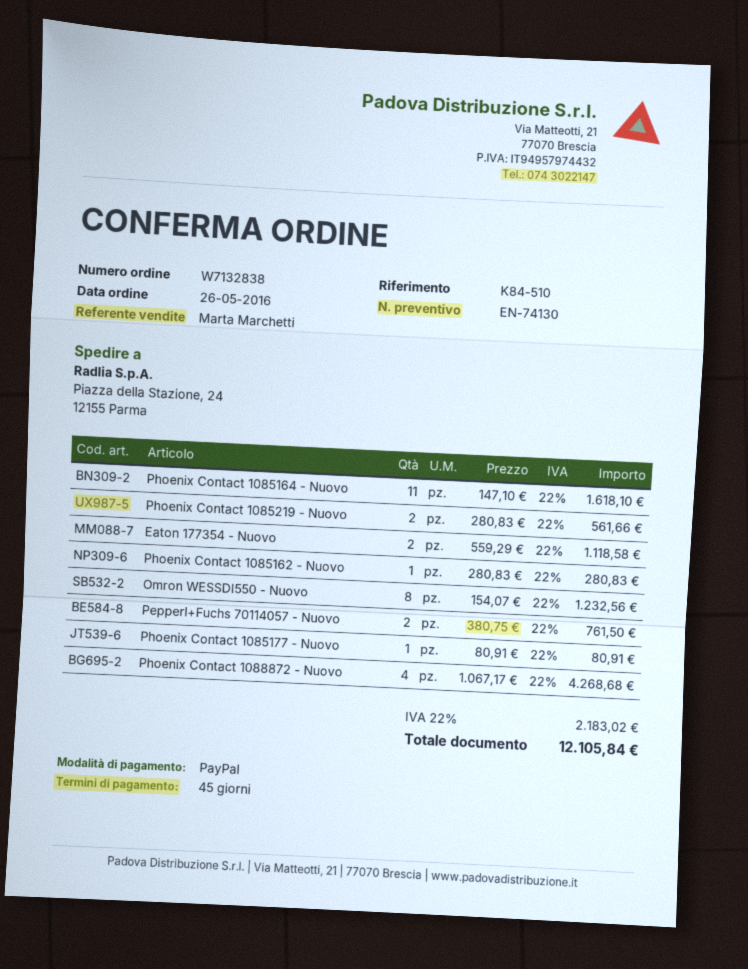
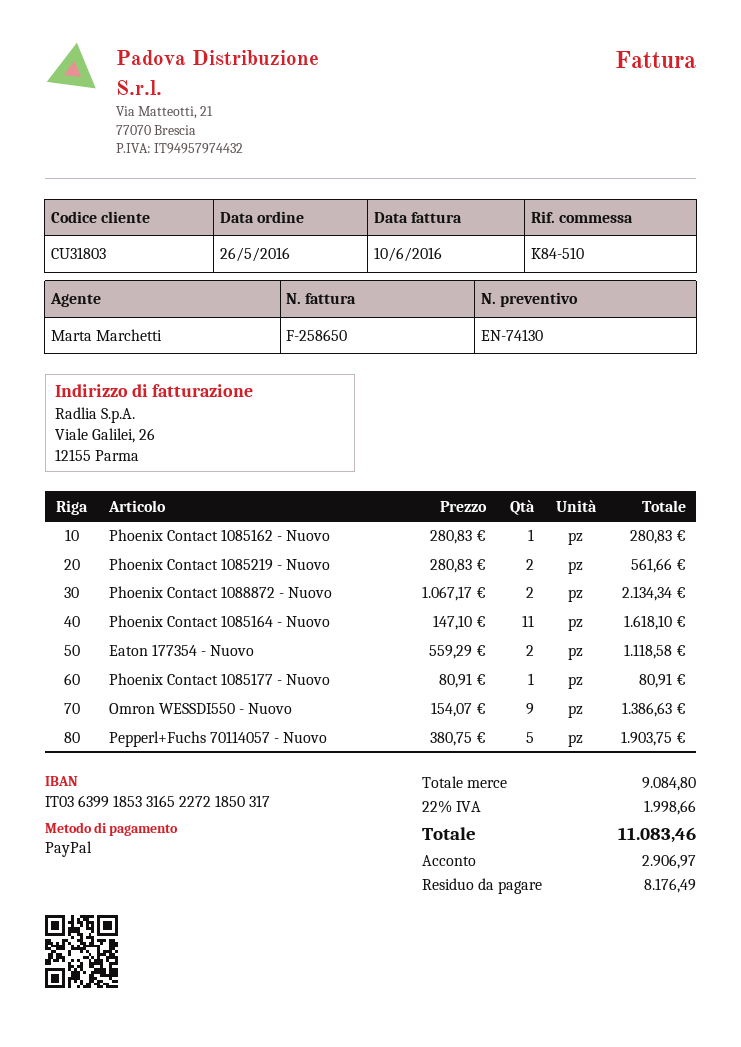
Omron WESSDI550 - Nuovo: 8 x 154.07 = 1232.56 -> 9 x 154.07 = 1386.63
Pepperl+Fuchs 70114057 - Nuovo: 2 x 380.75 = 761.50 -> 5 x 380.75 = 1903.75
Phoenix Contact 1088872 - Nuovo: 4 x 1067.17 = 4268.68 -> 2 x 1067.17 = 2134.34
tax: 22% = 2183.02 -> 22% = 1998.66
total: 12105.84 -> 11083.46

